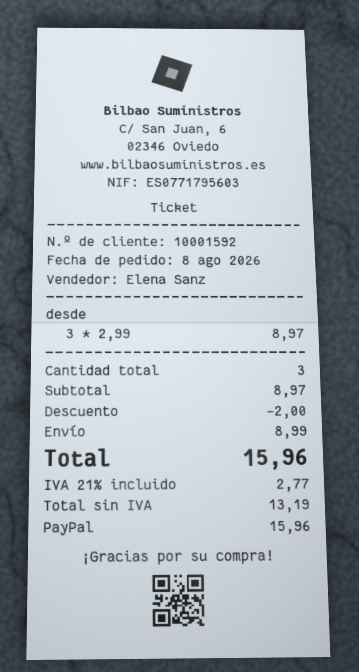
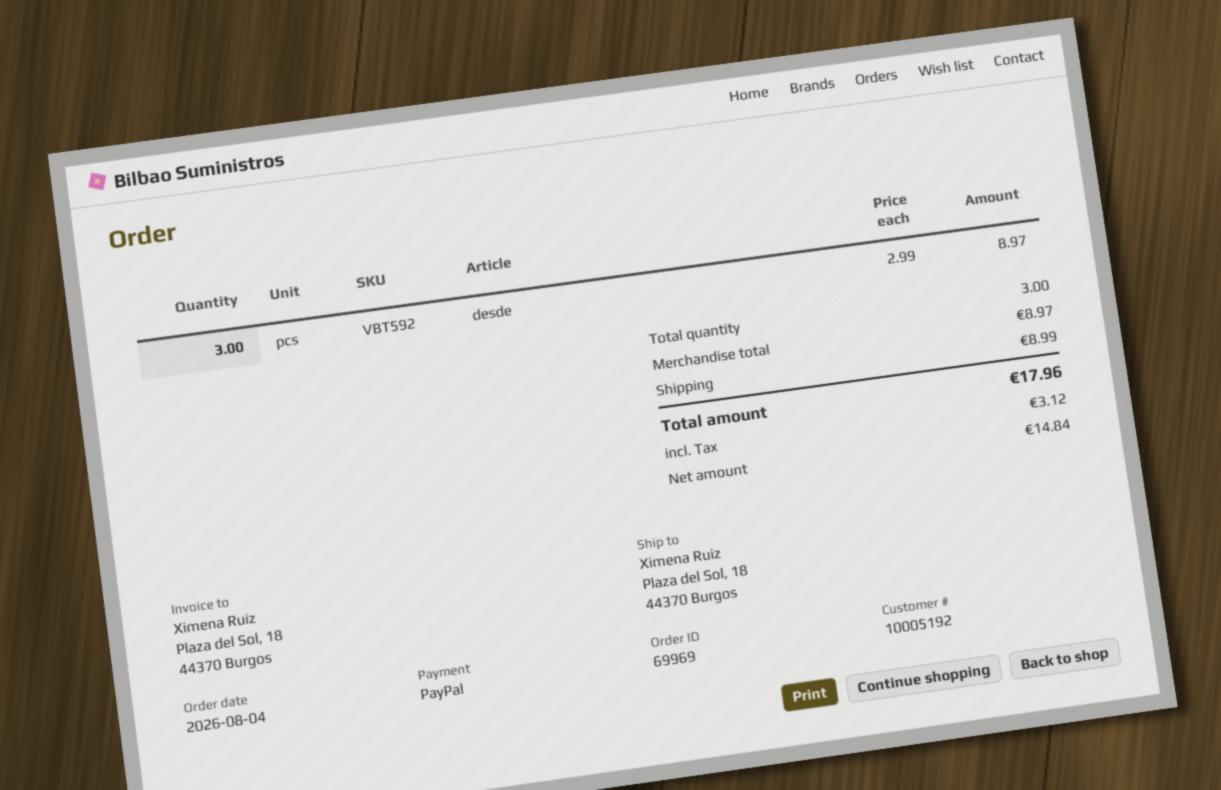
order date: 2026-08-08 -> 2026-08-04
customer number: 10001592 -> 10005192
discount: 2.00 -> none
net: 13.19 -> 14.84
tax: 2.77 -> 3.12
total: 15.96 -> 17.96

